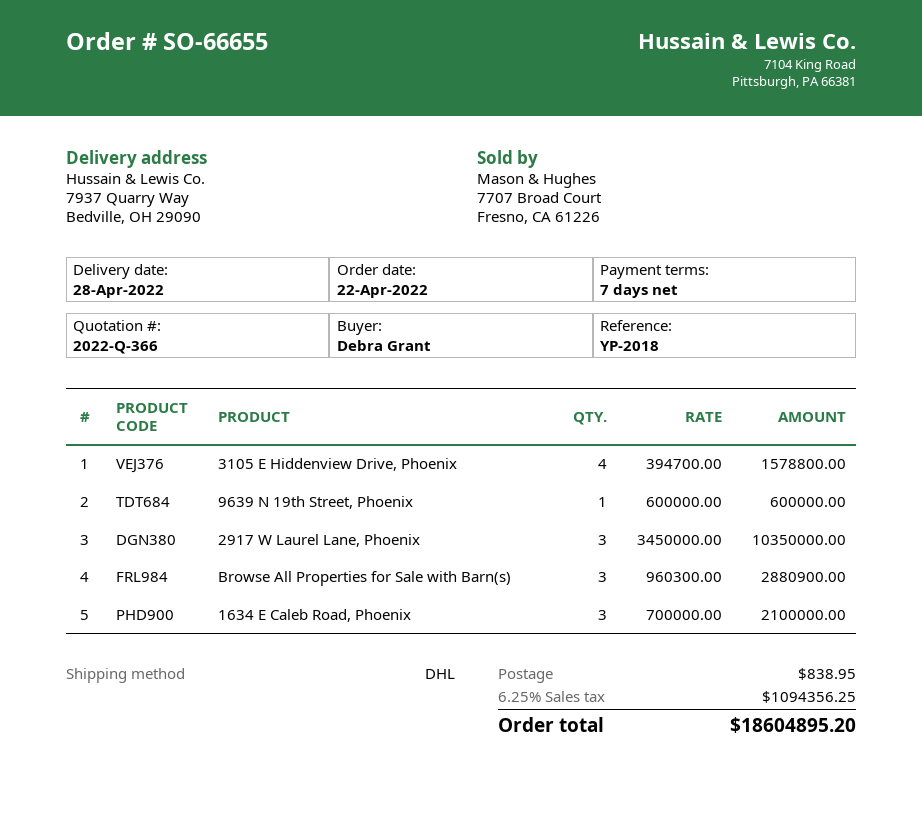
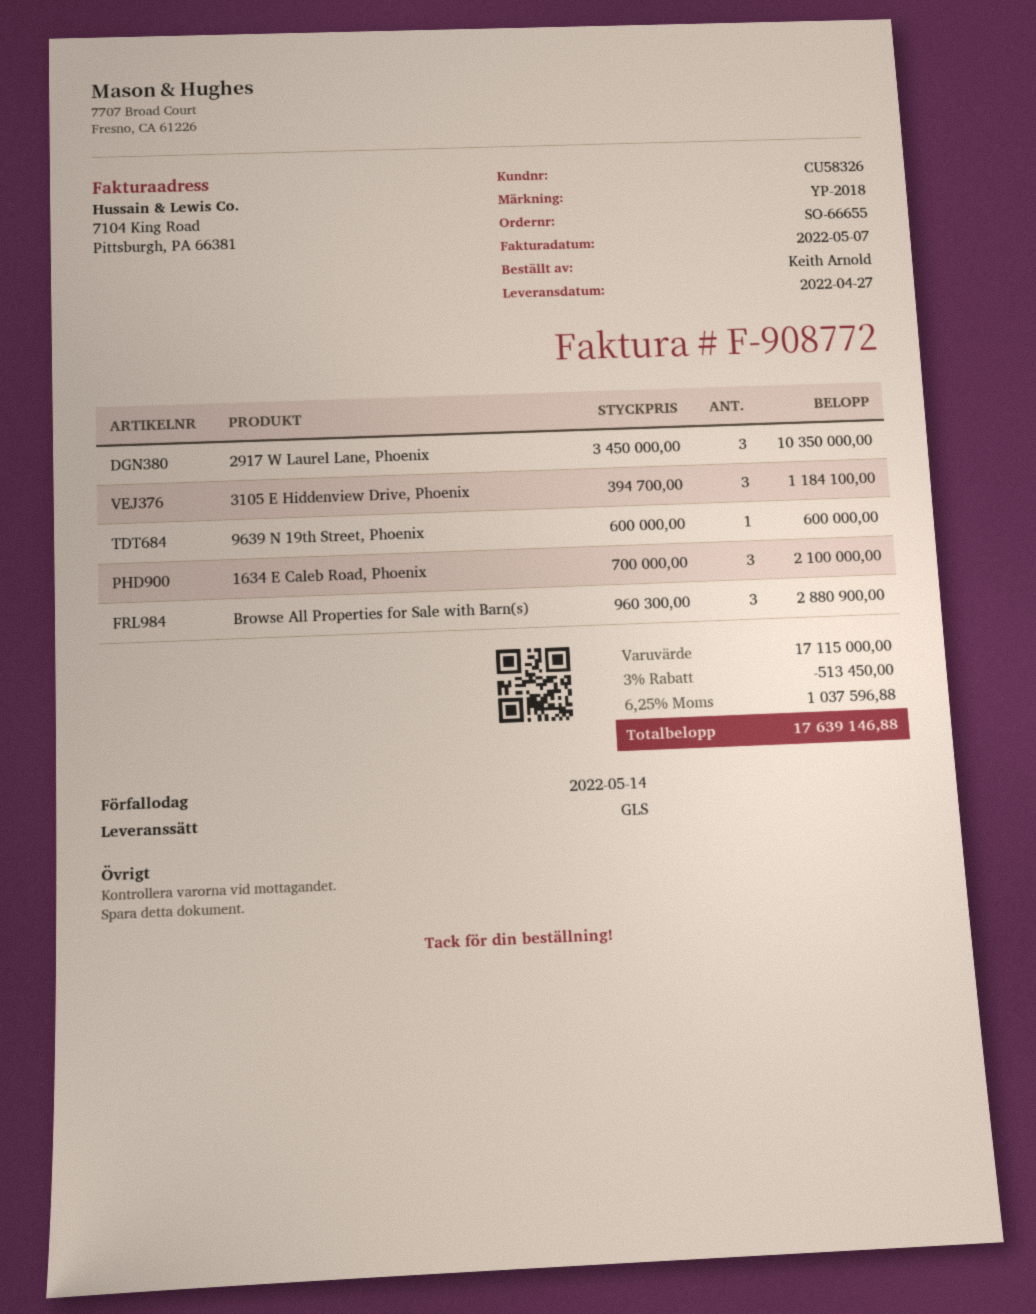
delivery date: 2022-04-28 -> 2022-04-27
ordered by: Debra Grant -> Keith Arnold
shipping method: DHL -> GLS
3105 E Hiddenview Drive, Phoenix: 4 x 394700.00 = 1578800.00 -> 3 x 394700.00 = 1184100.00
discount: none -> 3% = 513450.00
shipping: 838.95 -> none
tax: 6.25% = 1094356.25 -> 6.25% = 1037596.88
total: 18604895.20 -> 17639146.88

